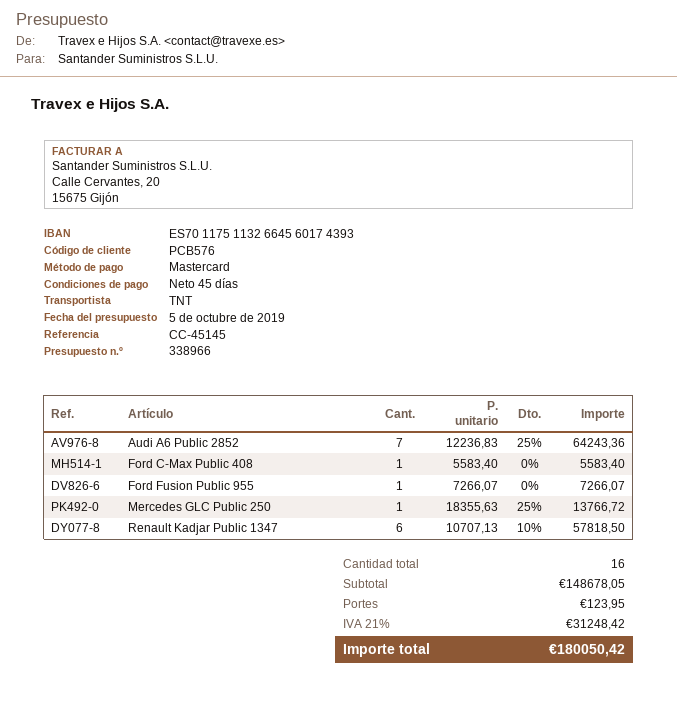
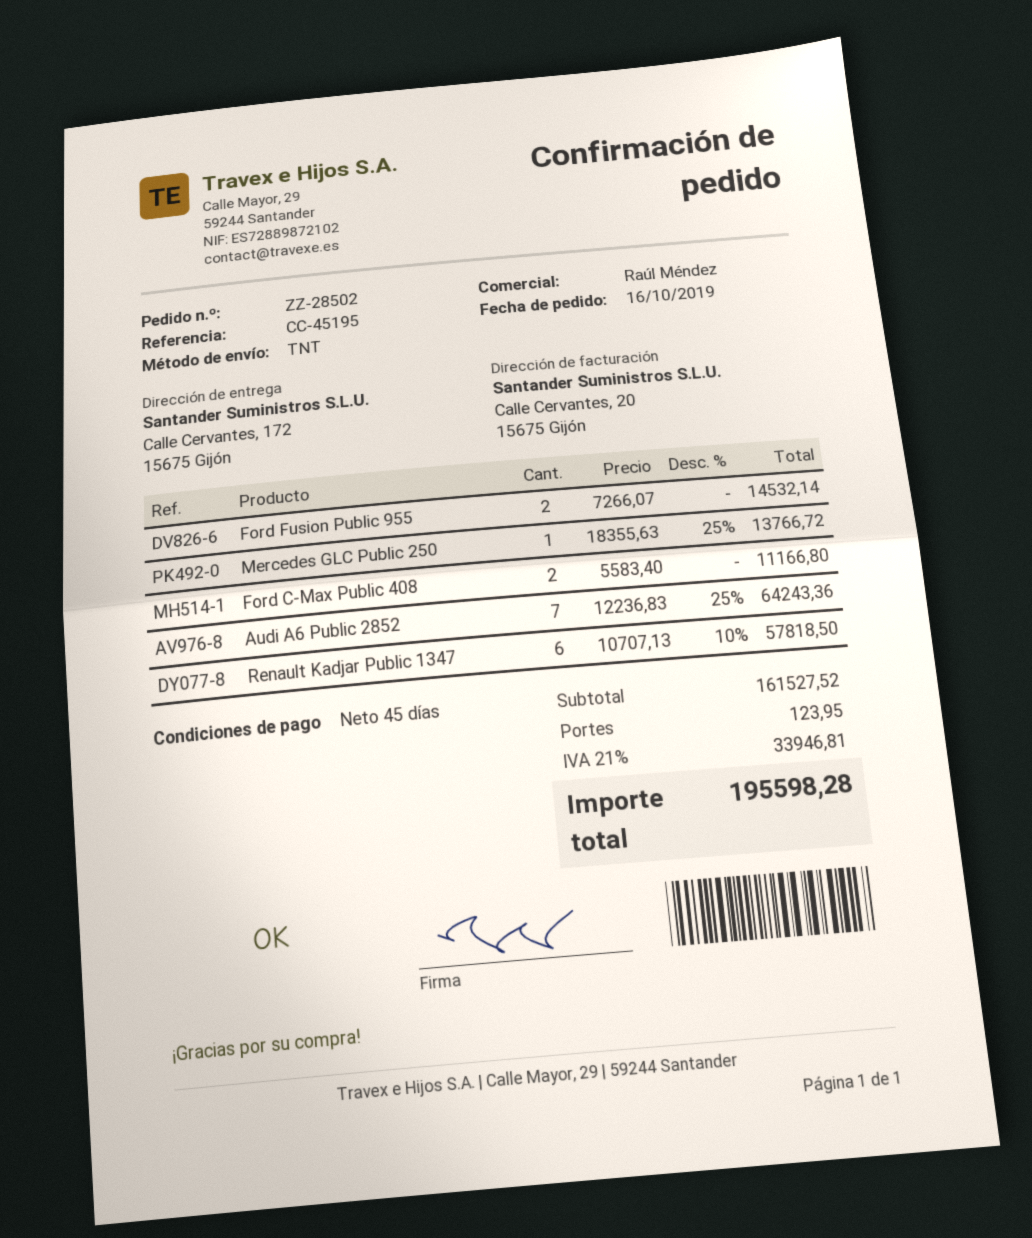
reference: CC-45145 -> CC-45195
Ford C-Max Public 408: 1 x 5583.40 = 5583.40 -> 2 x 5583.40 = 11166.80
Ford Fusion Public 955: 1 x 7266.07 = 7266.07 -> 2 x 7266.07 = 14532.14
subtotal: 148678.05 -> 161527.52
tax: 21% = 31248.42 -> 21% = 33946.81
total: 180050.42 -> 195598.28

